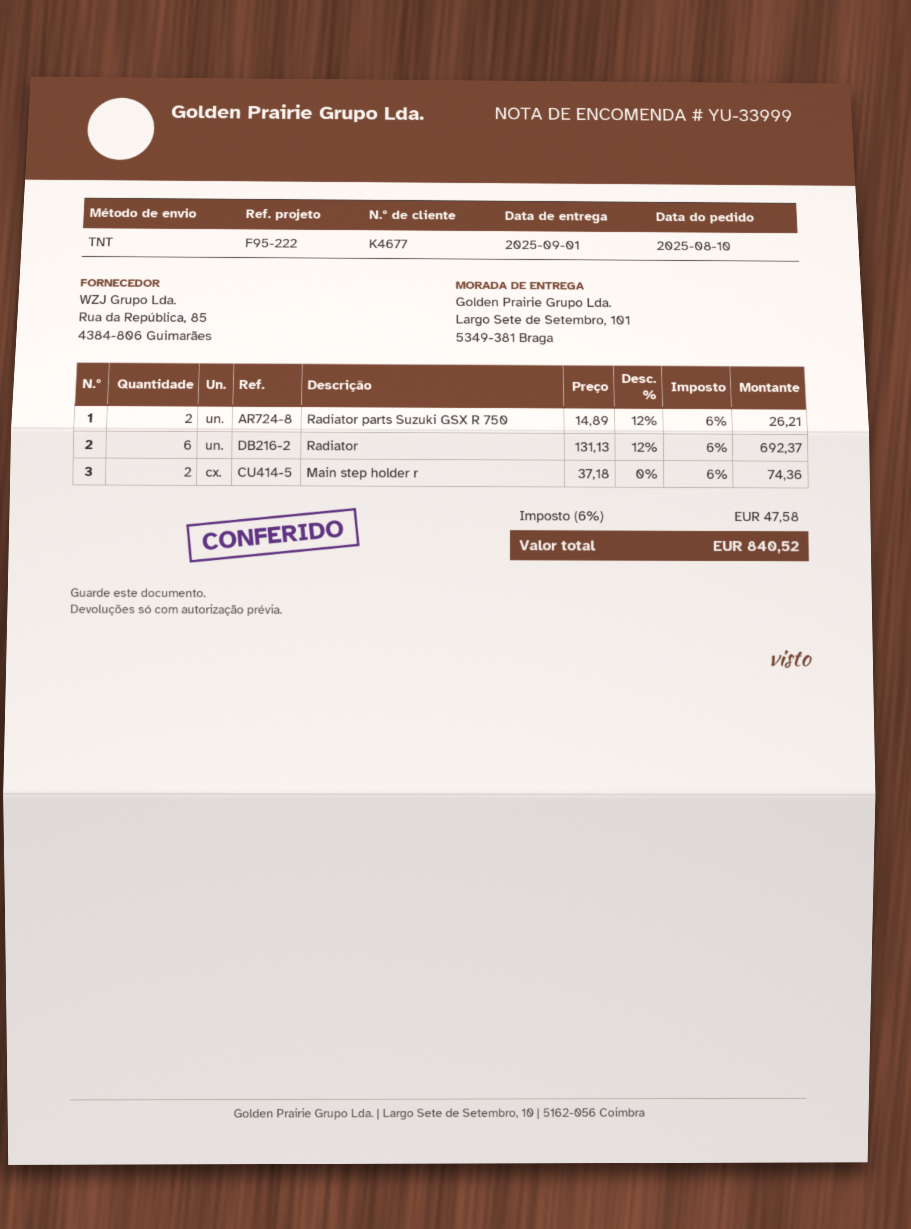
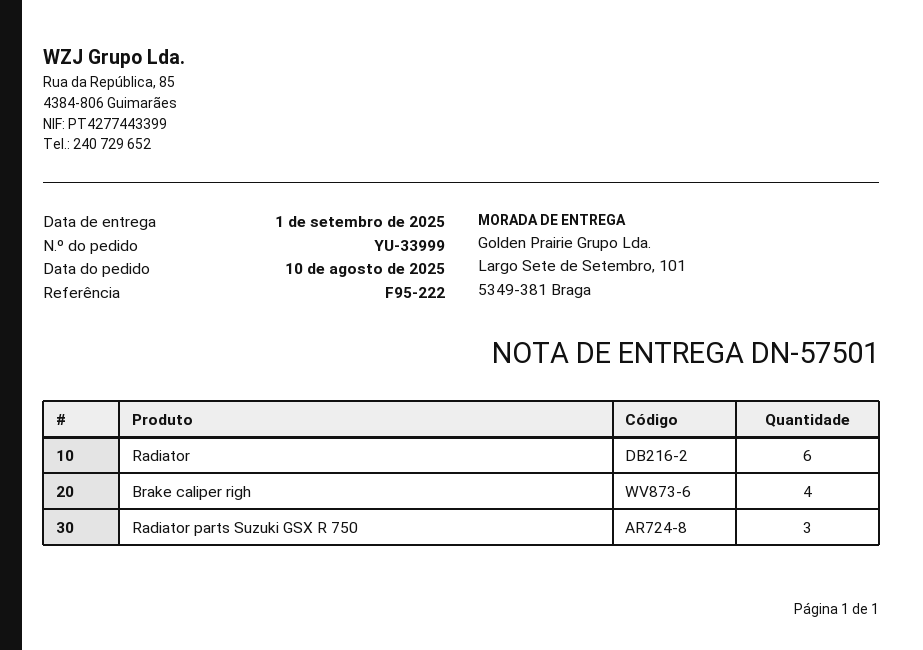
Radiator parts Suzuki GSX R 750: 2 -> 3
Main step holder r: 2 -> none
Brake caliper righ: none -> 4

